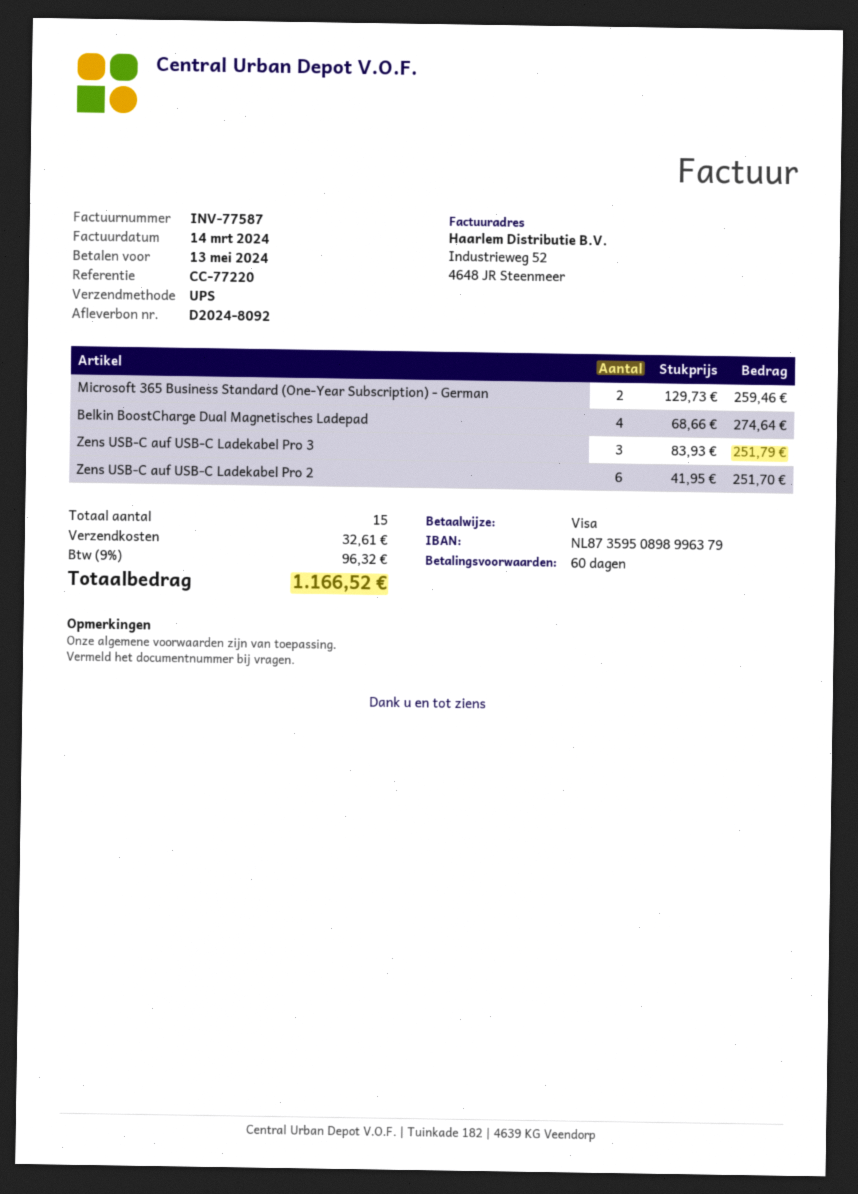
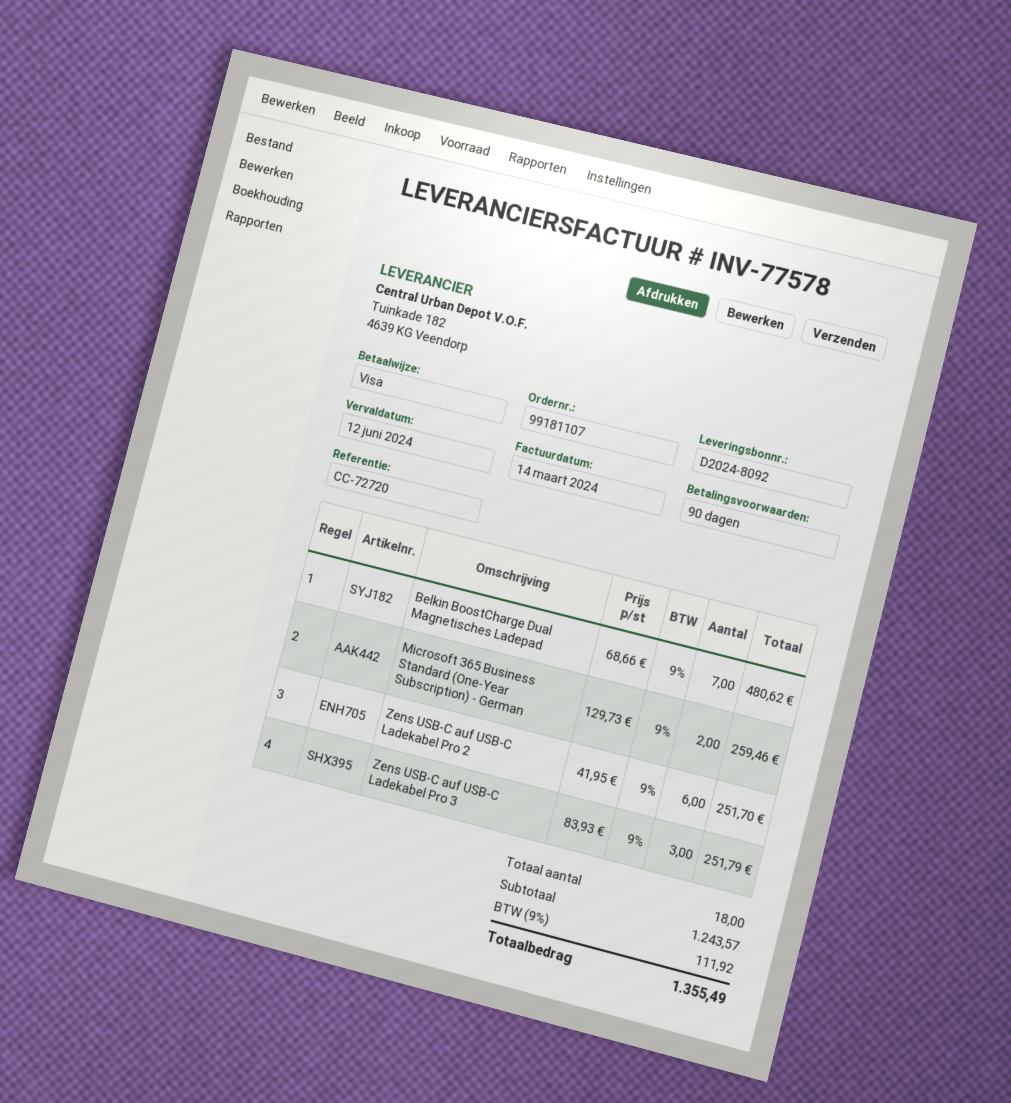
invoice number: INV-77587 -> INV-77578
payment terms: 60 days -> 90 days
due date: 2024-05-13 -> 2024-06-12
reference: CC-77220 -> CC-72720
Belkin BoostCharge Dual Magnetisches Ladepad: 4 x 68.66 = 274.64 -> 7 x 68.66 = 480.62
total quantity: 15 -> 18
shipping: 32.61 -> none
tax: 9% = 96.32 -> 9% = 111.92
total: 1166.52 -> 1355.49

